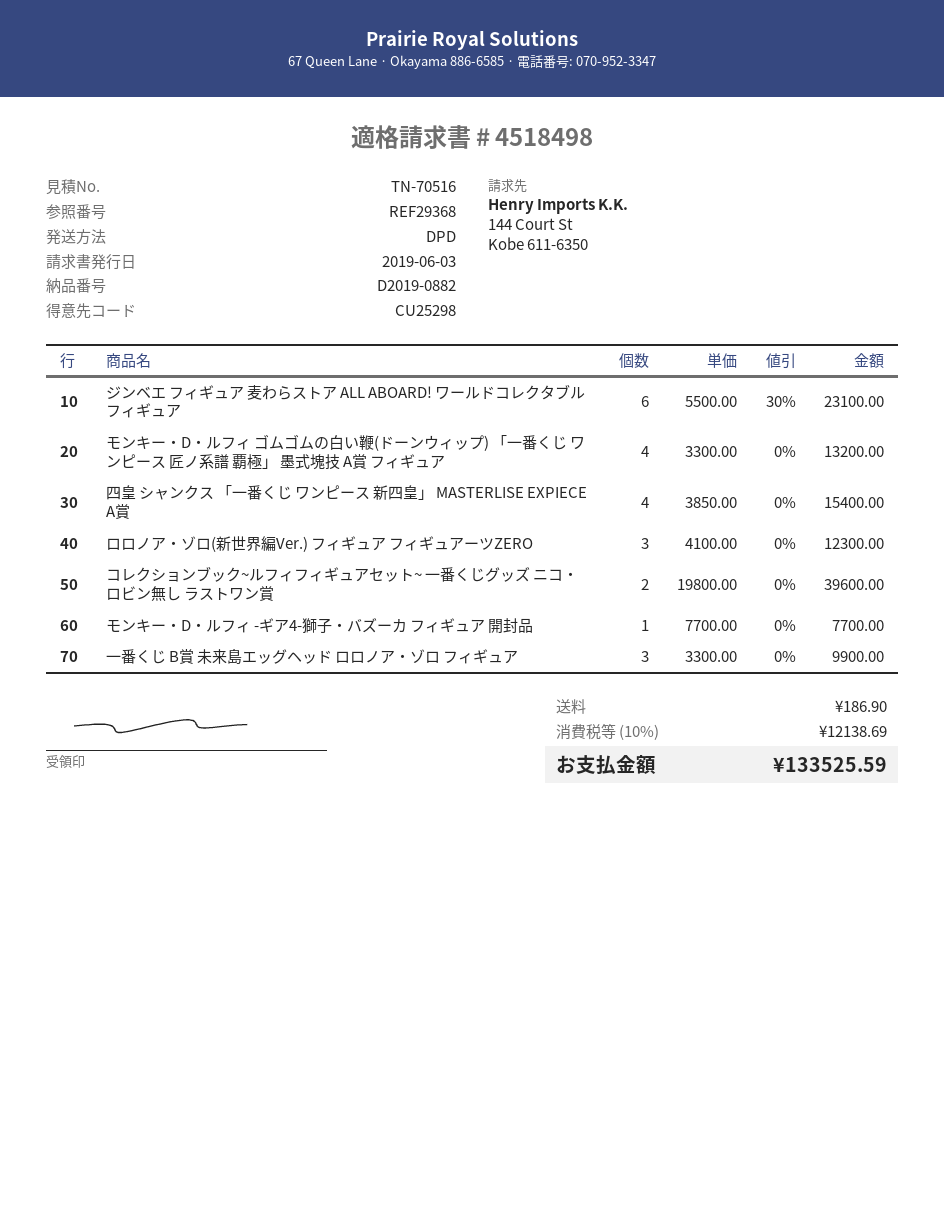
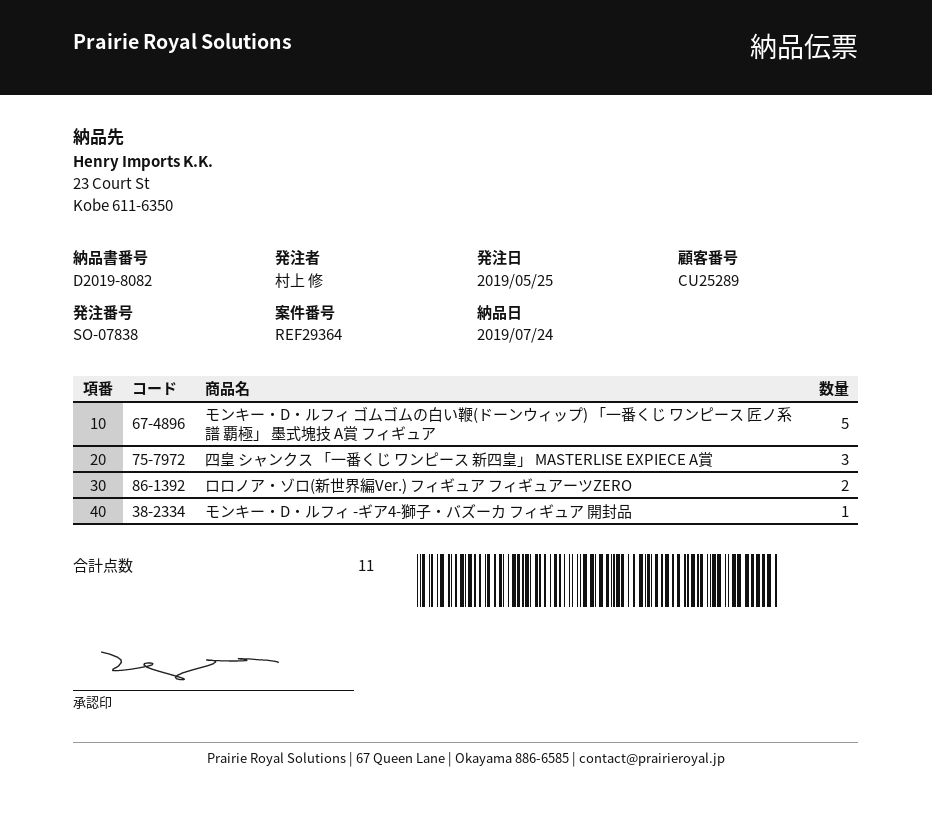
delivery note number: D2019-0882 -> D2019-8082
customer number: CU25298 -> CU25289
reference: REF29368 -> REF29364
ジンベエ フィギュア 麦わらストア ALL ABOARD! ワールドコレクタブルフィギュア: 6 -> none
モンキー・D・ルフィ ゴムゴムの白い鞭(ドーンウィップ) 「一番くじ ワンピース 匠ノ系譜 覇極」 墨式塊技 A賞 フィギュア: 4 -> 5
四皇 シャンクス 「一番くじ ワンピース 新四皇」 MASTERLISE EXPIECE A賞: 4 -> 3
ロロノア・ゾロ(新世界編Ver.) フィギュア フィギュアーツZERO: 3 -> 2
コレクションブック~ルフィフィギュアセット~ 一番くじグッズ ニコ・ロビン無し ラストワン賞: 2 -> none
一番くじ B賞 未来島エッグヘッド ロロノア・ゾロ フィギュア: 3 -> none

